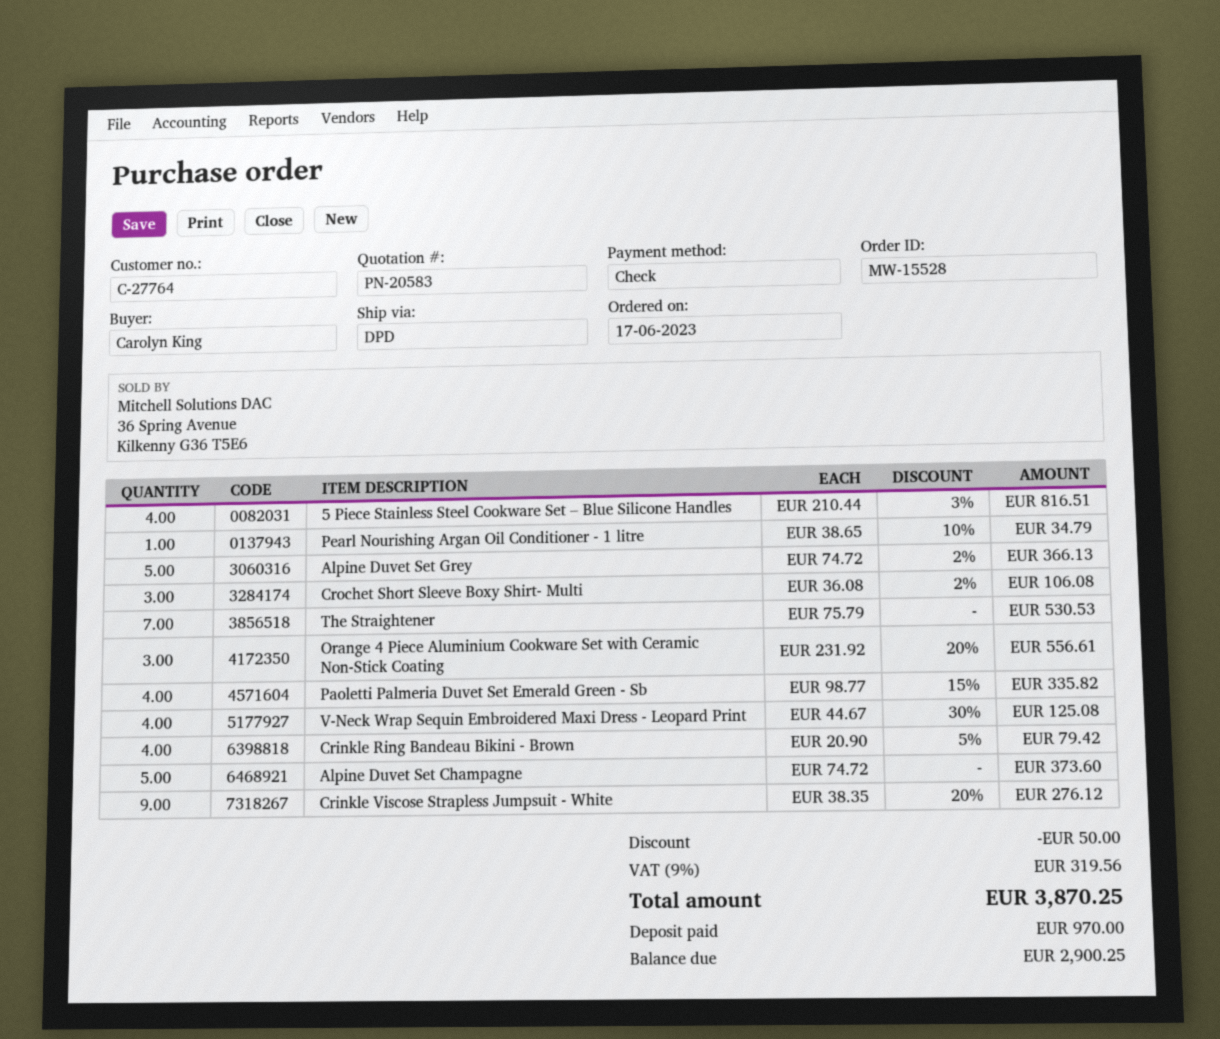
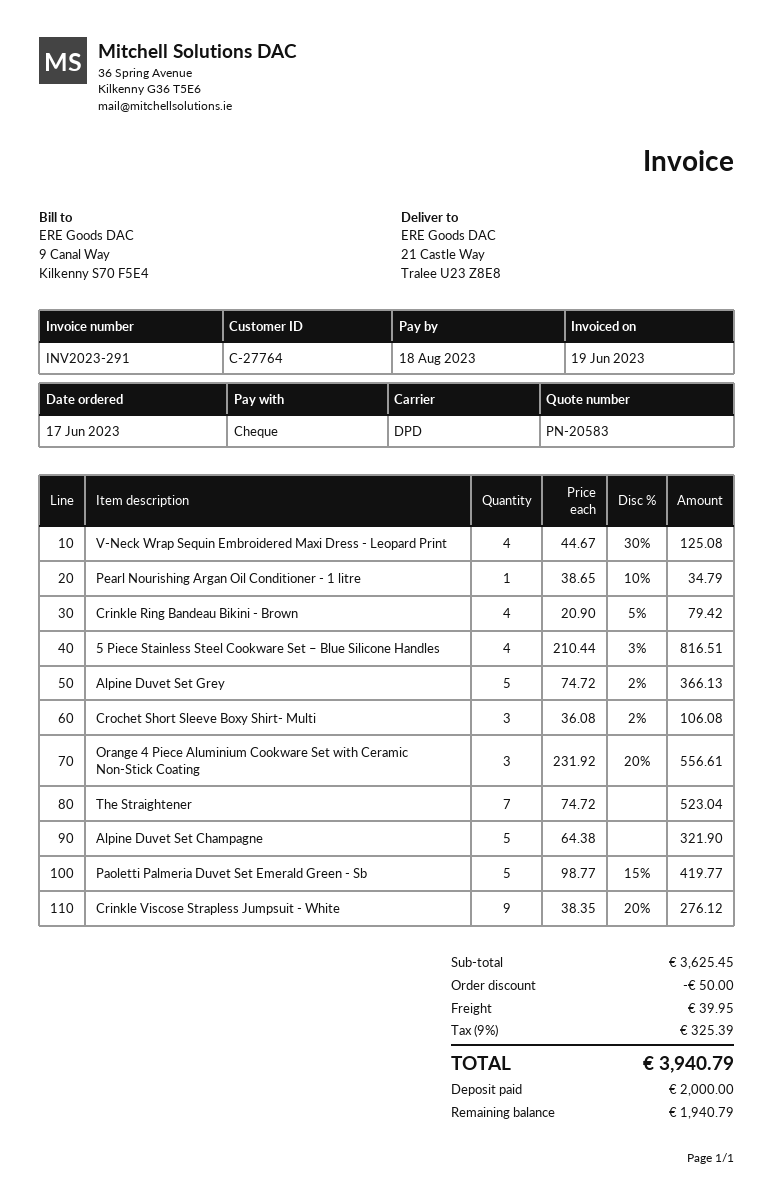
The Straightener: 7 x 75.79 = 530.53 -> 7 x 74.72 = 523.04
Paoletti Palmeria Duvet Set Emerald Green - Sb: 4 x 98.77 - 15% = 335.82 -> 5 x 98.77 - 15% = 419.77
Alpine Duvet Set Champagne: 5 x 74.72 = 373.60 -> 5 x 64.38 = 321.90
shipping: none -> 39.95
tax: 9% = 319.56 -> 9% = 325.39
total: 3870.25 -> 3940.79
deposit: 970.00 -> 2000.00
balance: 2900.25 -> 1940.79

